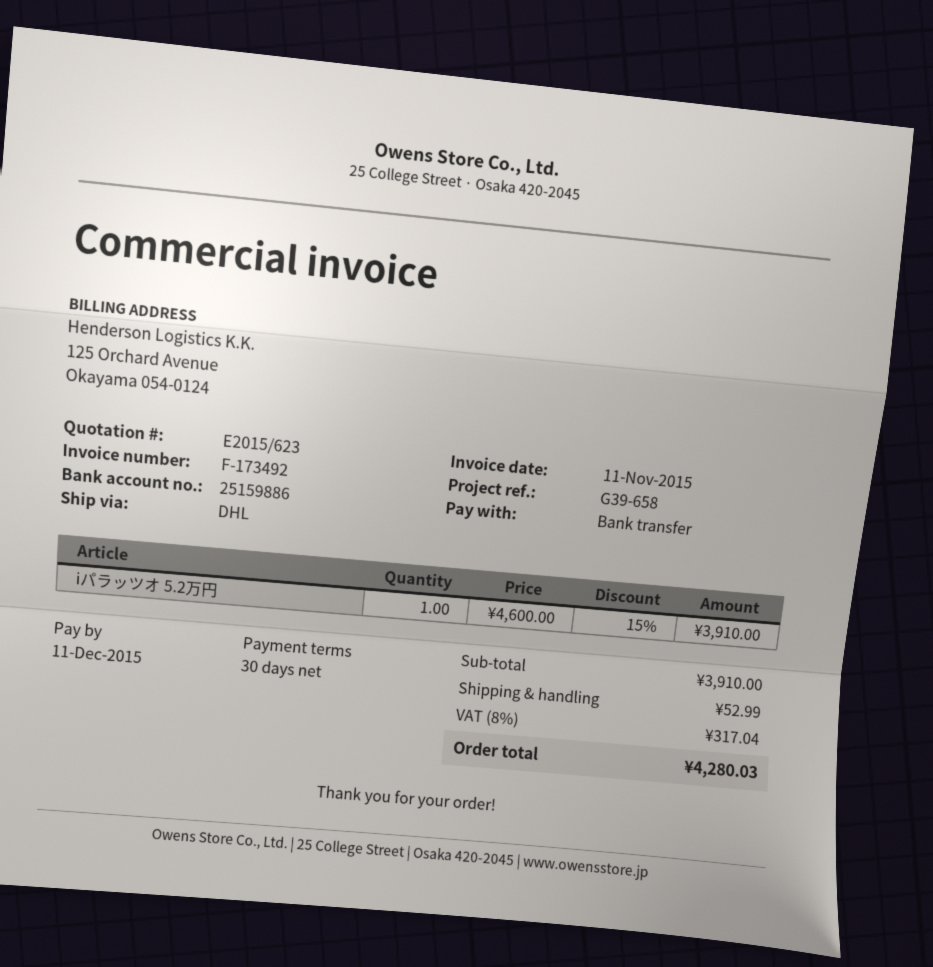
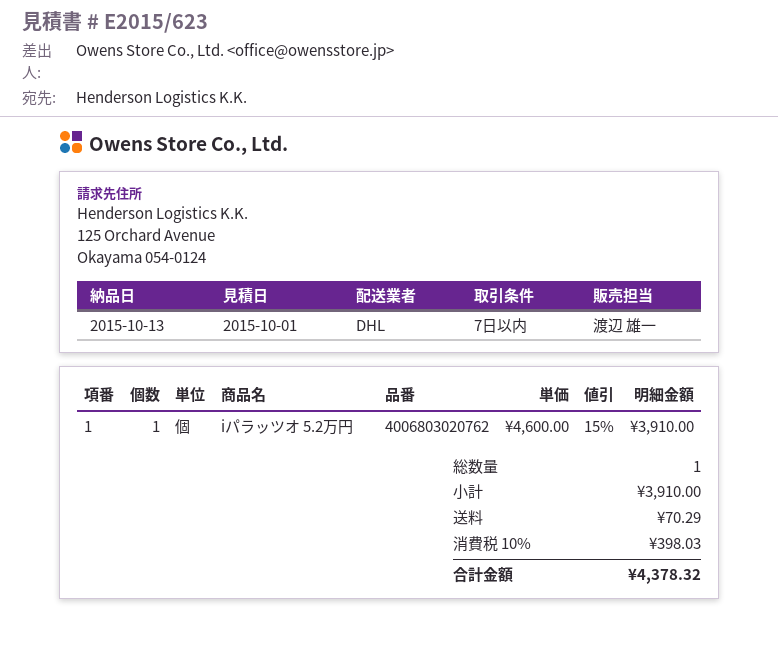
payment terms: 30 days -> 7 days
shipping: 52.99 -> 70.29
tax: 8% = 317.04 -> 10% = 398.03
total: 4280.03 -> 4378.32

